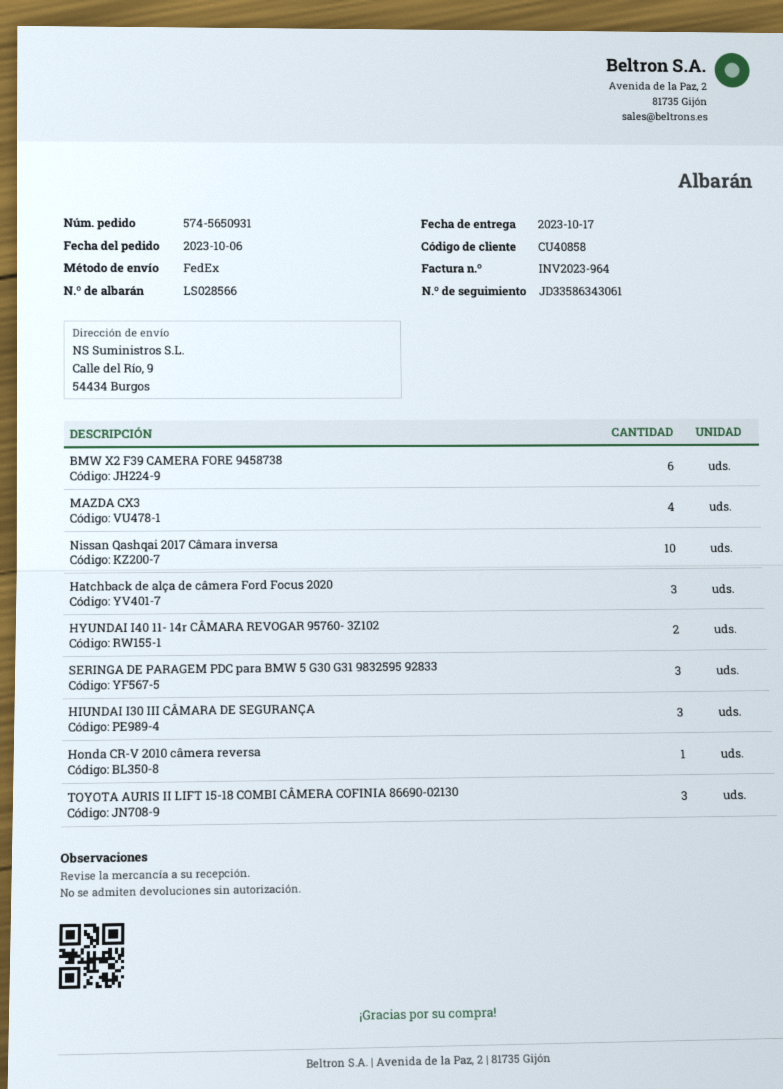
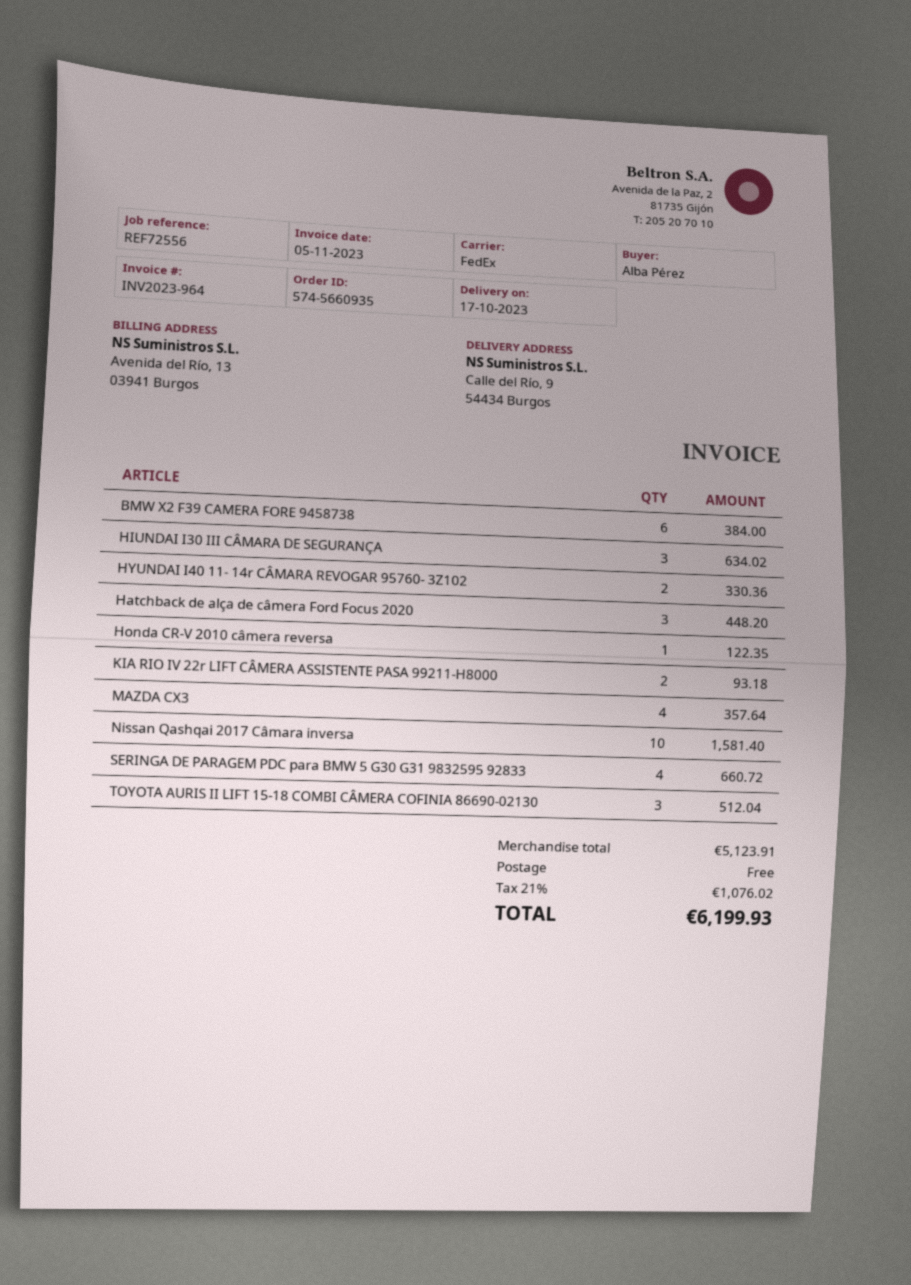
order number: 574-5650931 -> 574-5660935
SERINGA DE PARAGEM PDC para BMW 5 G30 G31 9832595 92833: 3 -> 4
KIA RIO IV 22r LIFT CÂMERA ASSISTENTE PASA 99211-H8000: none -> 2

